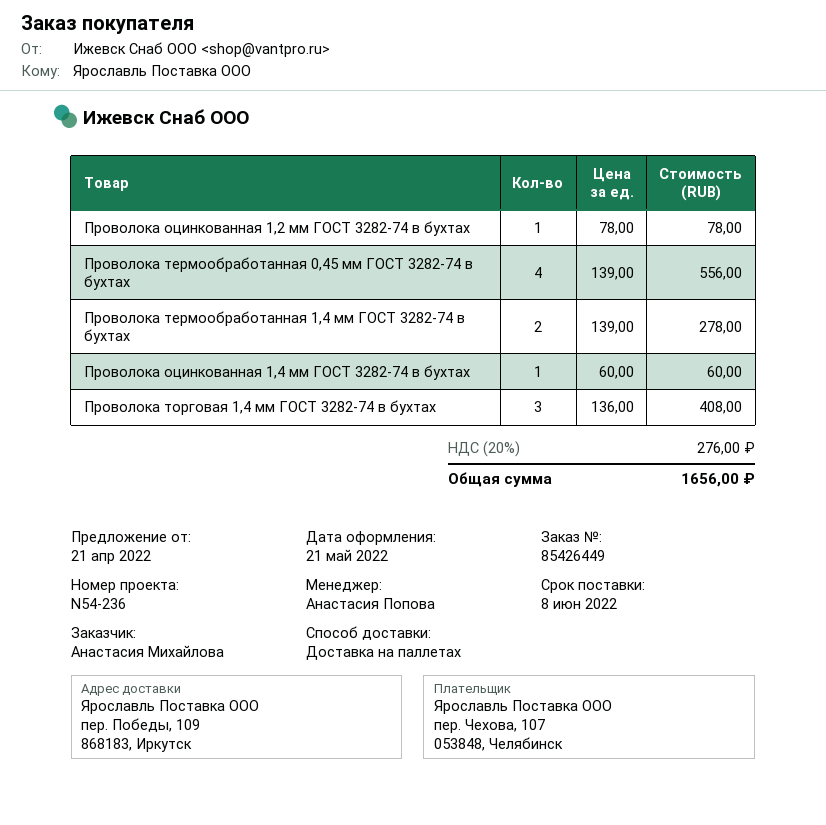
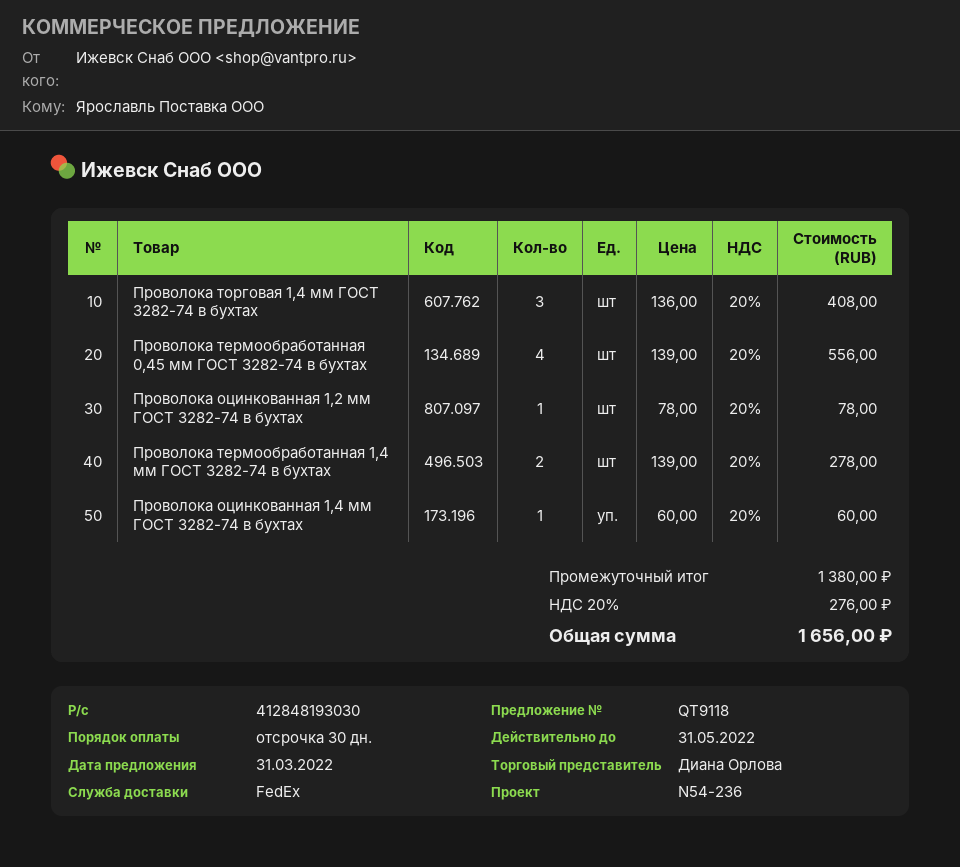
quote date: 2022-04-21 -> 2022-03-31
sales rep: Анастасия Попова -> Диана Орлова
shipping method: pallet freight -> FedEx

